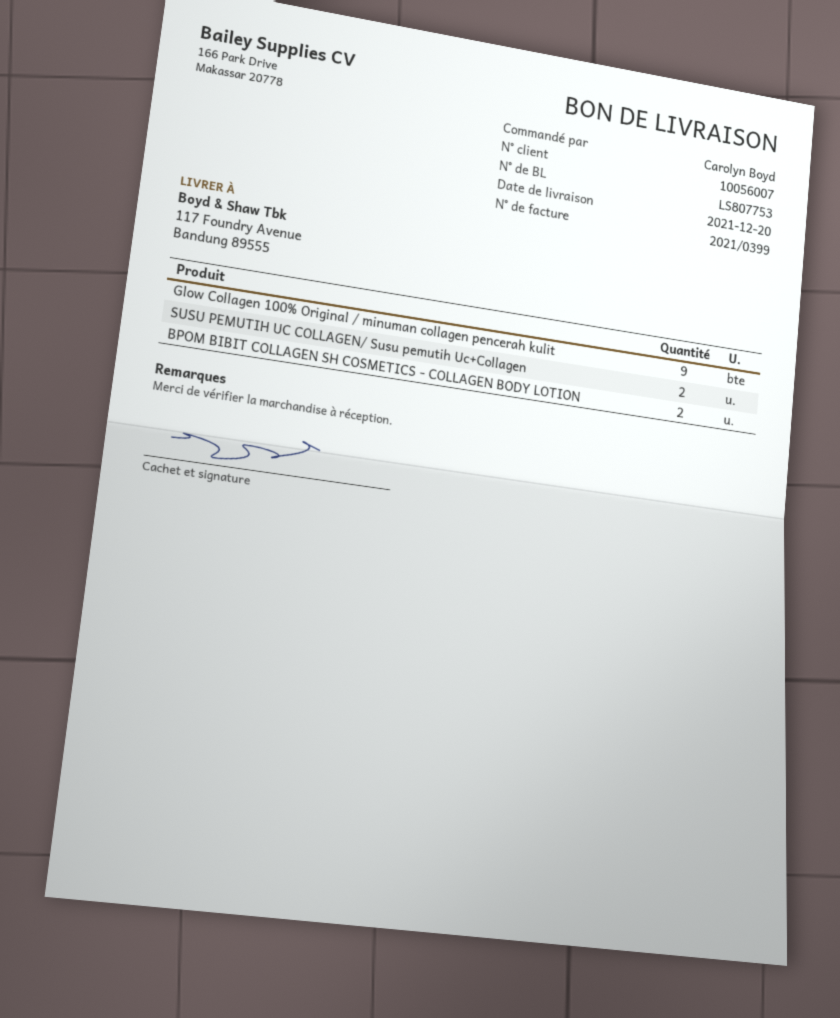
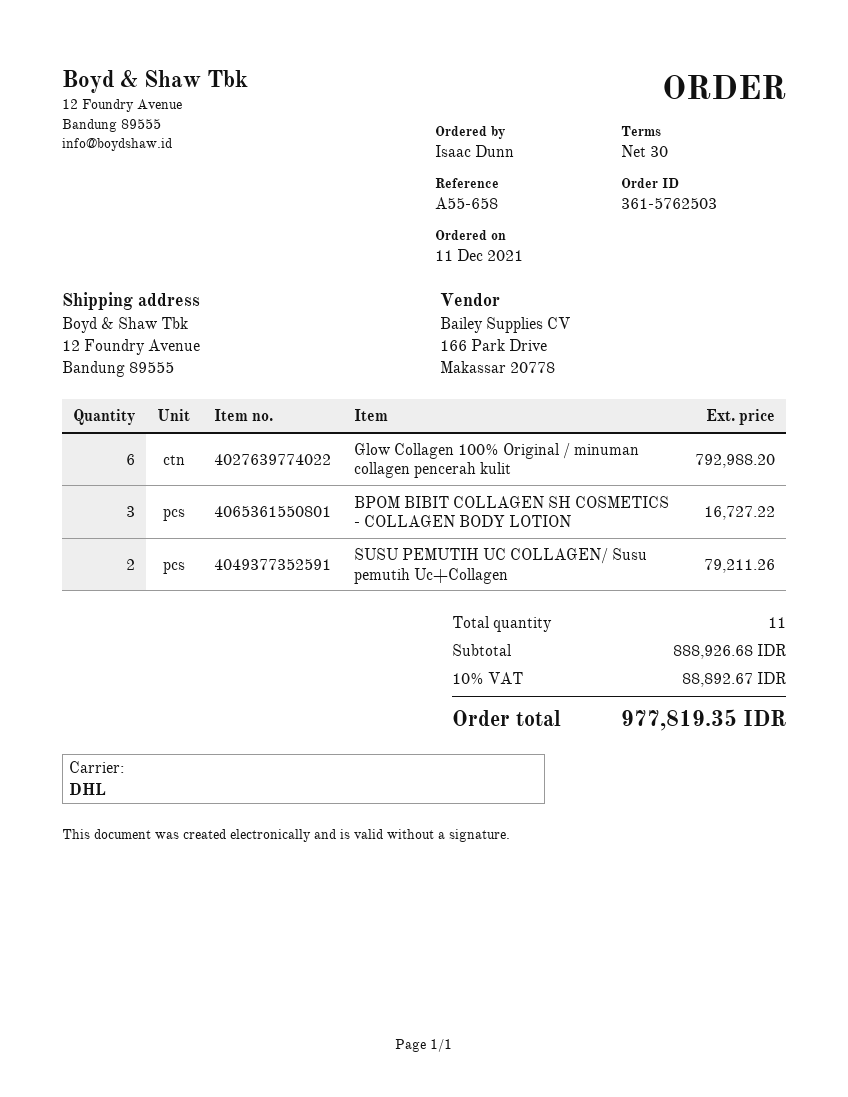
ordered by: Carolyn Boyd -> Isaac Dunn
ship to: 117 Foundry Avenue, Bandung 89555 -> 12 Foundry Avenue, Bandung 89555
Glow Collagen 100% Original / minuman collagen pencerah kulit: 9 -> 6
BPOM BIBIT COLLAGEN SH COSMETICS - COLLAGEN BODY LOTION: 2 -> 3

